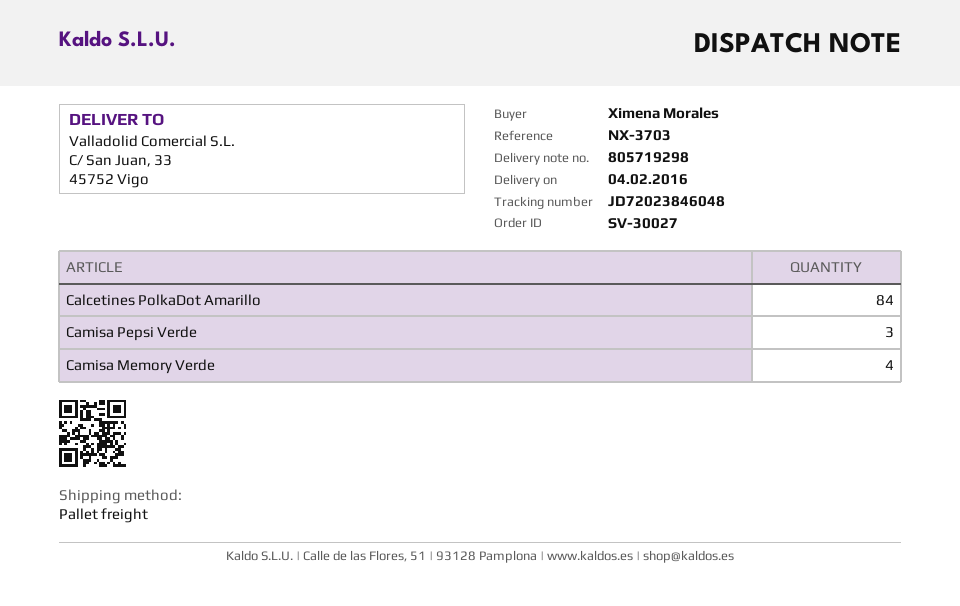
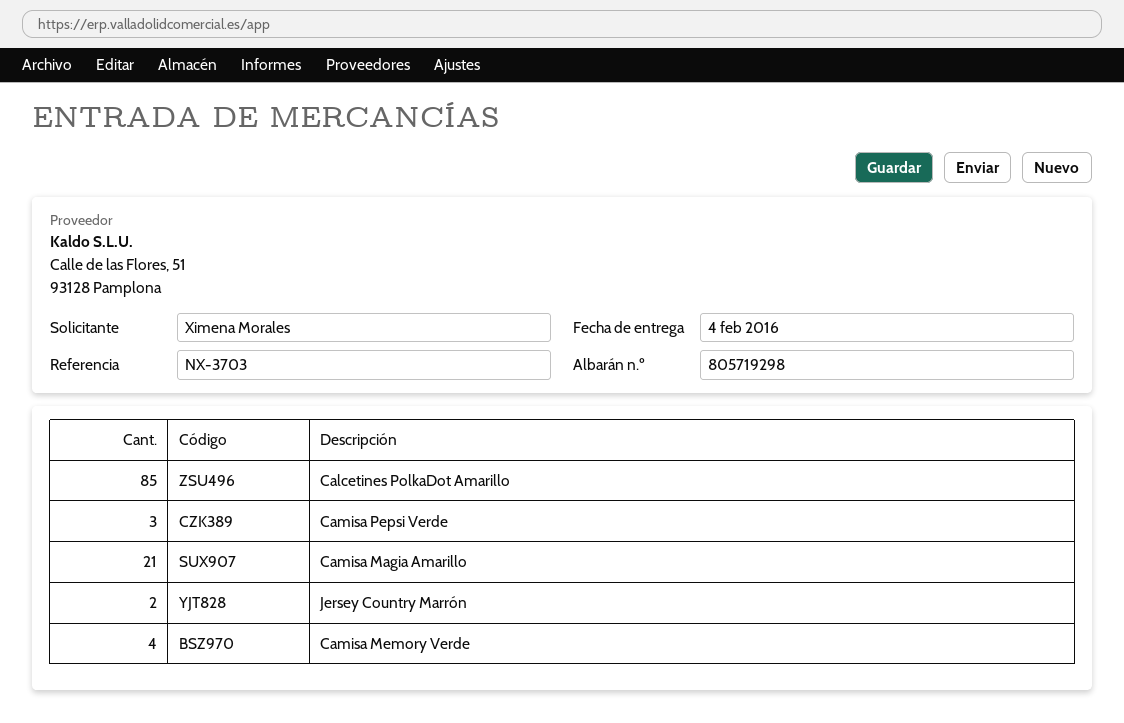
Calcetines PolkaDot Amarillo: 84 -> 85
Camisa Magia Amarillo: none -> 21
Jersey Country Marrón: none -> 2

